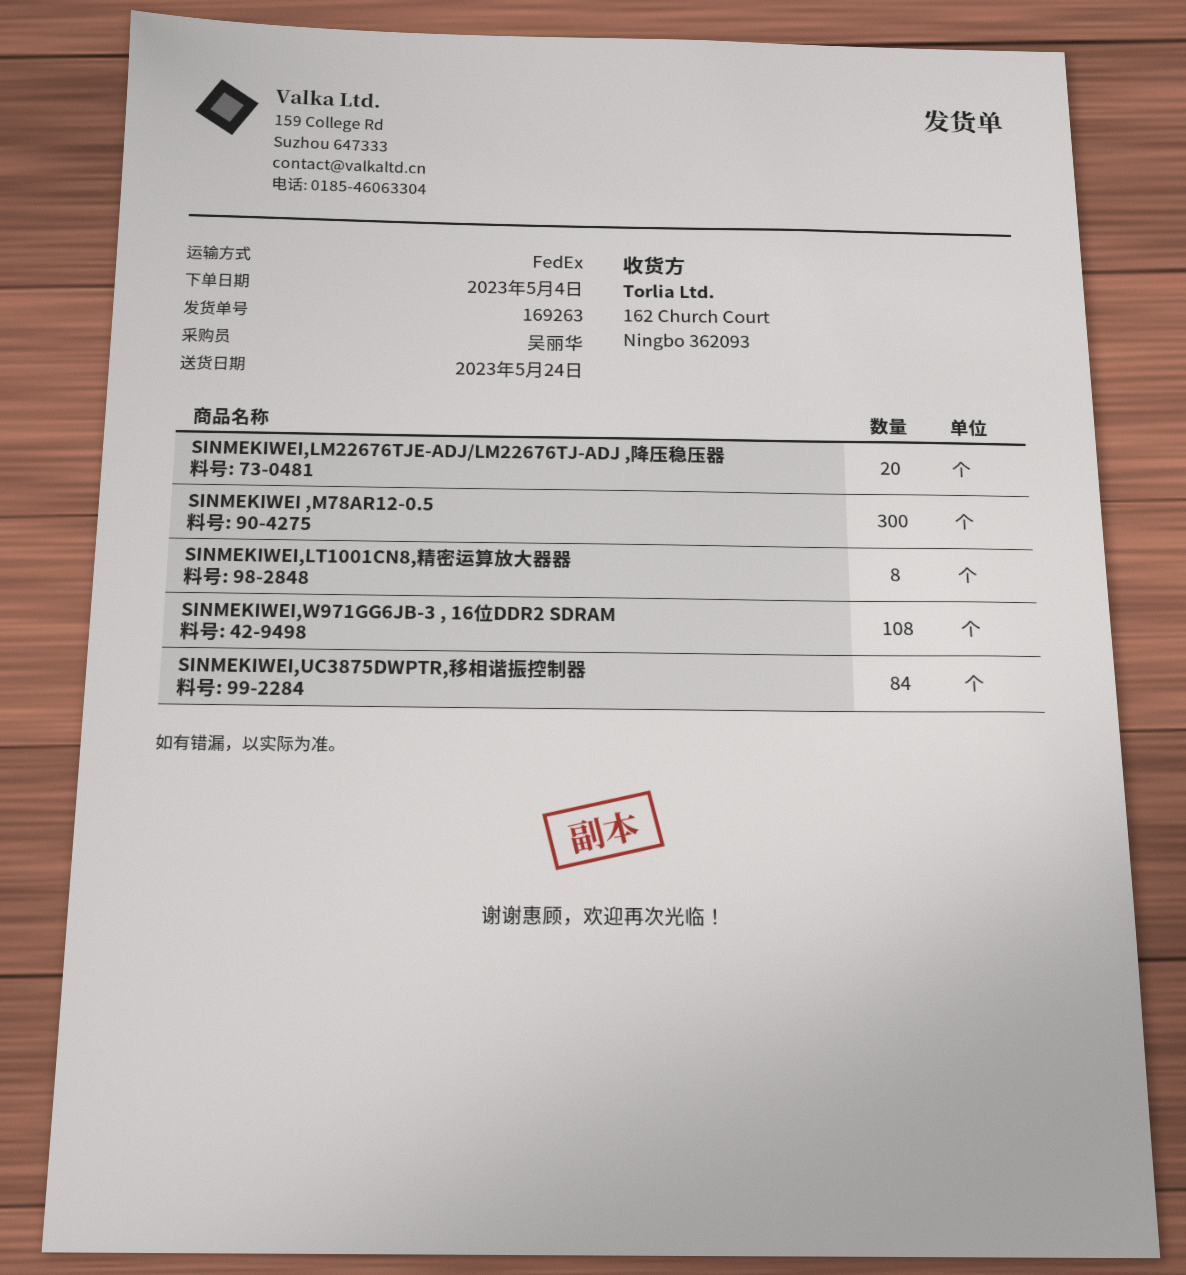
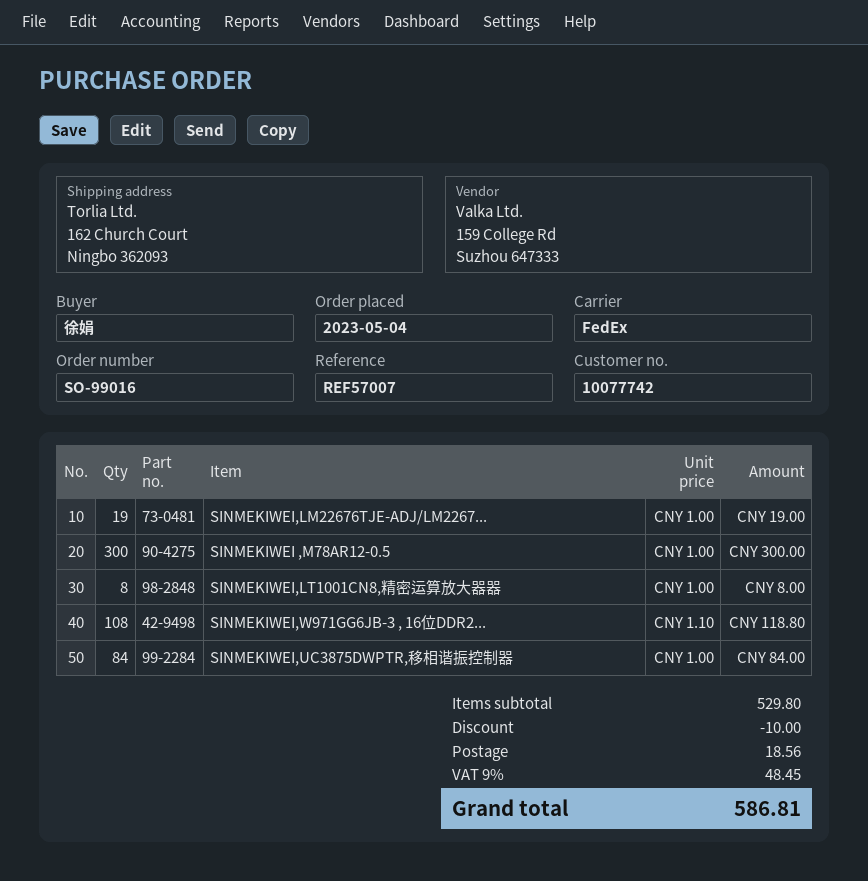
ordered by: 吴丽华 -> 徐娟
SINMEKIWEI,LM22676TJE-ADJ/LM22676TJ-ADJ ,降压稳压器: 20 -> 19

